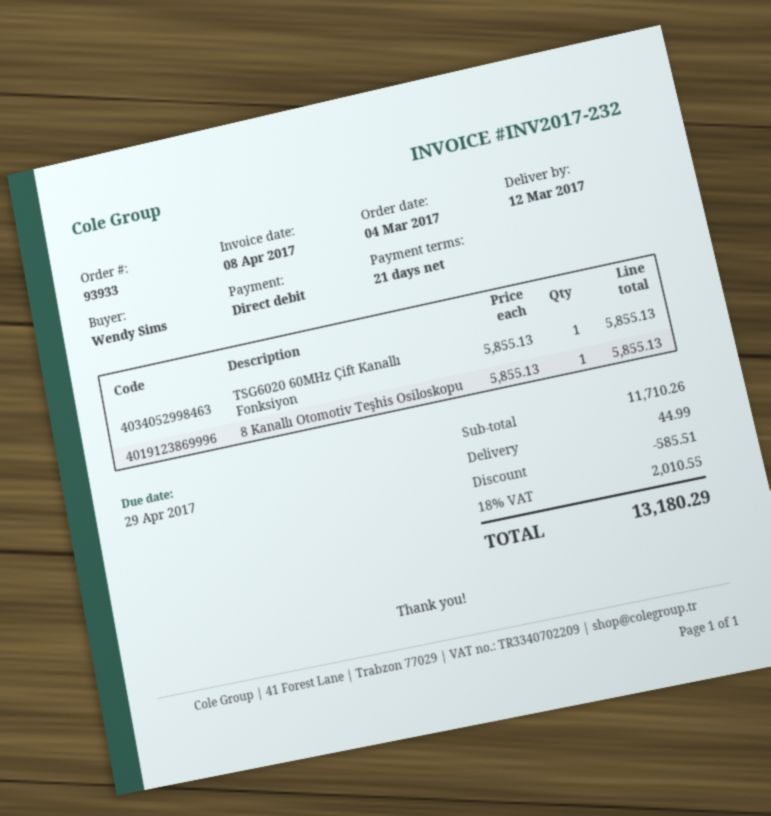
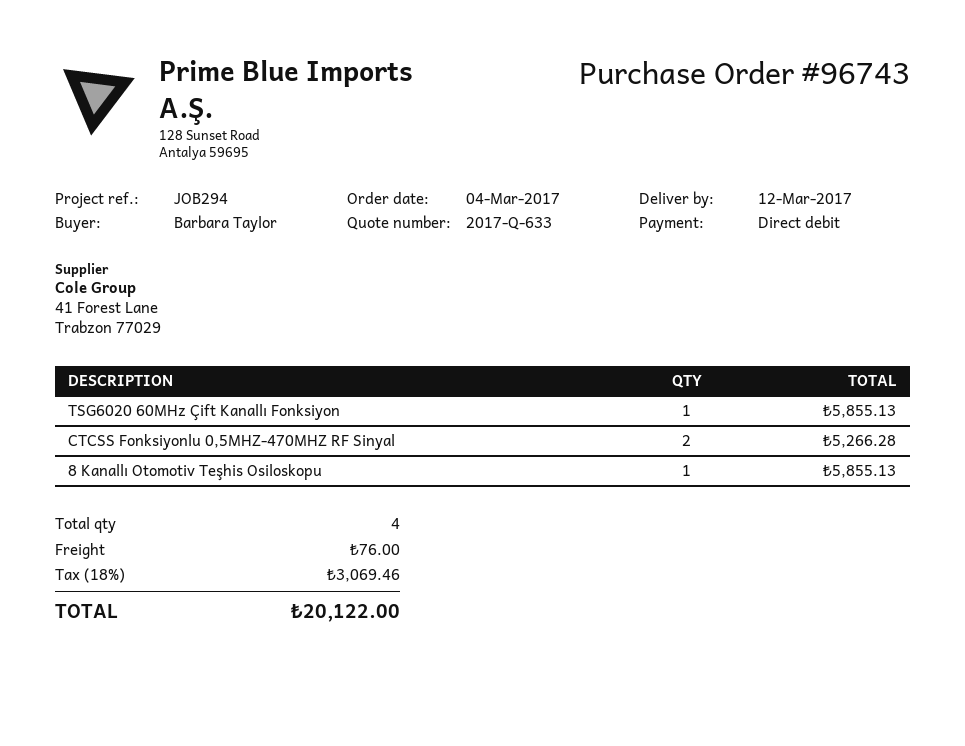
order number: 93933 -> 96743
ordered by: Wendy Sims -> Barbara Taylor
CTCSS Fonksiyonlu 0,5MHZ‑470MHZ RF Sinyal: none -> 2 for 5266.28
discount: 585.51 -> none
shipping: 44.99 -> 76.00
tax: 18% = 2010.55 -> 18% = 3069.46
total: 13180.29 -> 20122.00

